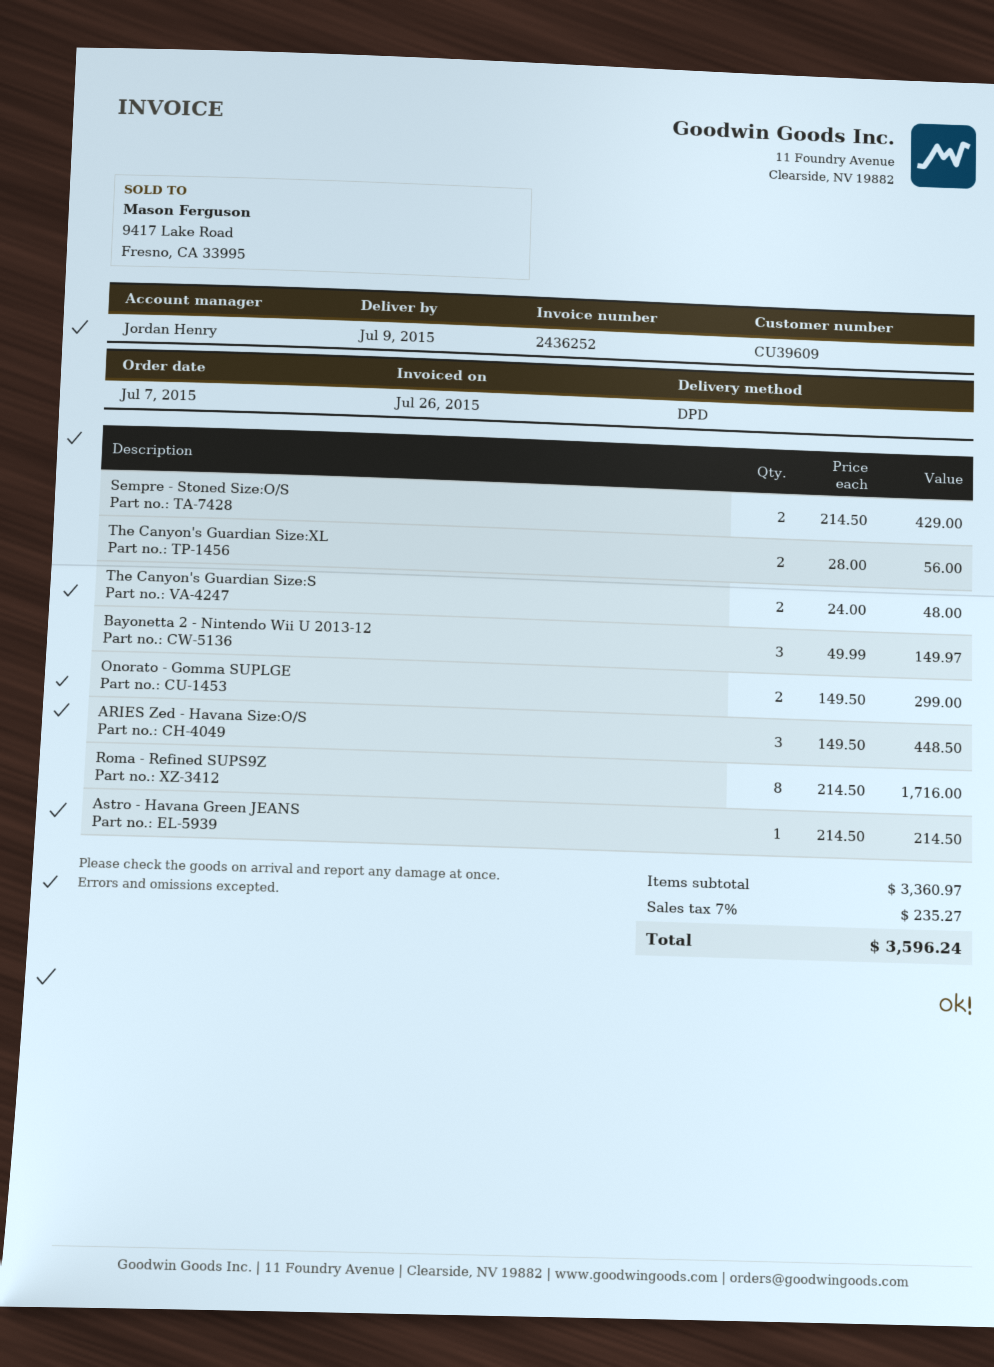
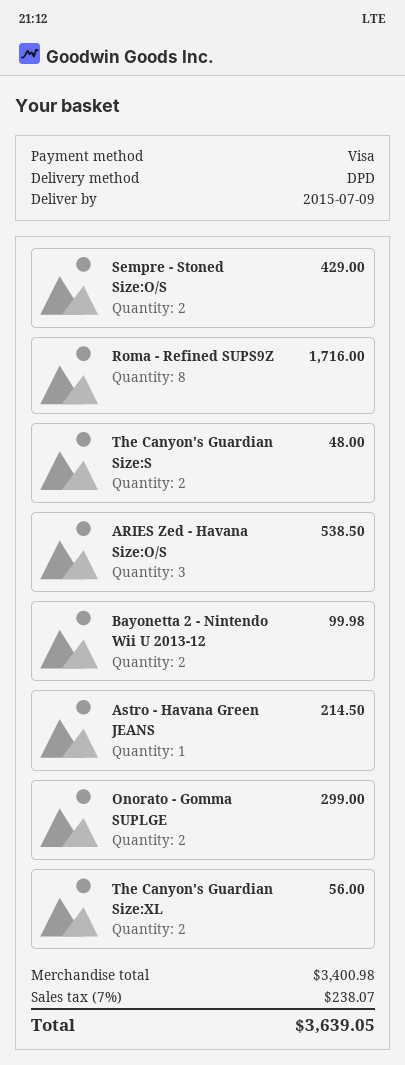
Bayonetta 2 - Nintendo Wii U 2013-12: 3 for 149.97 -> 2 for 99.98
ARIES Zed - Havana Size:O/S: 3 for 448.50 -> 3 for 538.50
subtotal: 3360.97 -> 3400.98
tax: 7% = 235.27 -> 7% = 238.07
total: 3596.24 -> 3639.05

